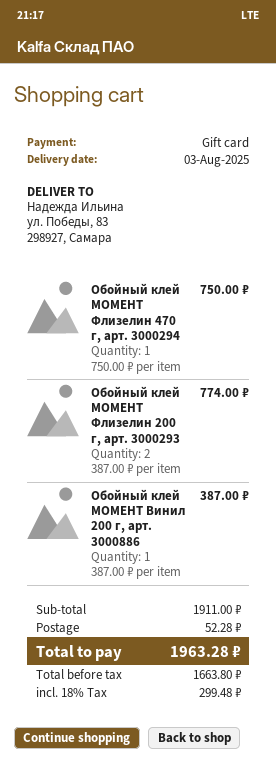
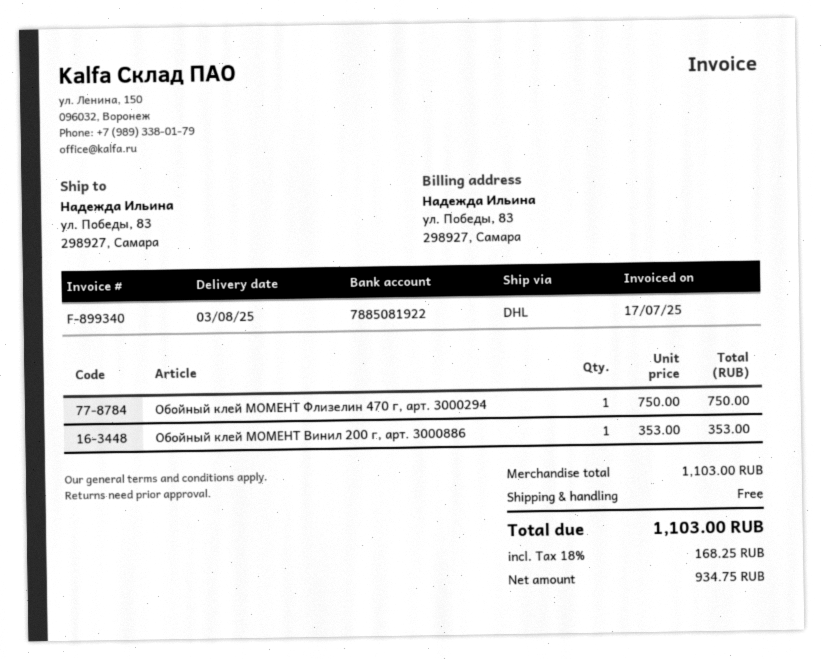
Обойный клей МОМЕНТ Флизелин 200 г, арт. 3000293: 2 x 387.00 = 774.00 -> none
Обойный клей МОМЕНТ Винил 200 г, арт. 3000886: 1 x 387.00 = 387.00 -> 1 x 353.00 = 353.00
subtotal: 1911.00 -> 1103.00
shipping: 52.28 -> 0.00
net: 1663.80 -> 934.75
tax: 18% = 299.48 -> 18% = 168.25
total: 1963.28 -> 1103.00

